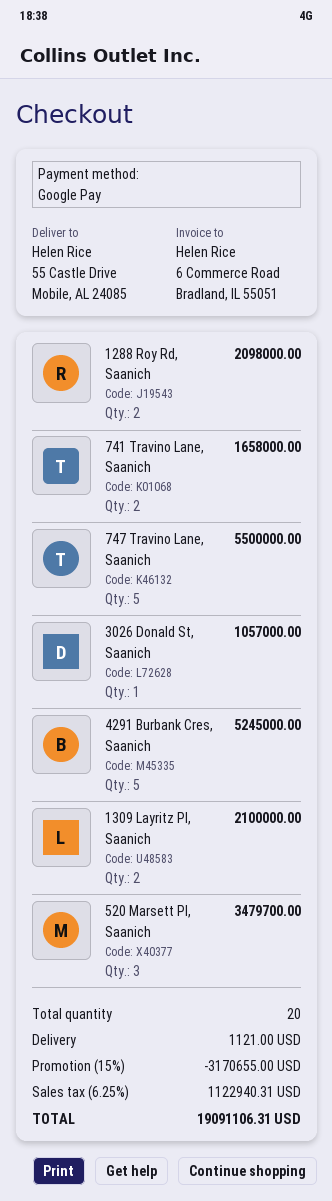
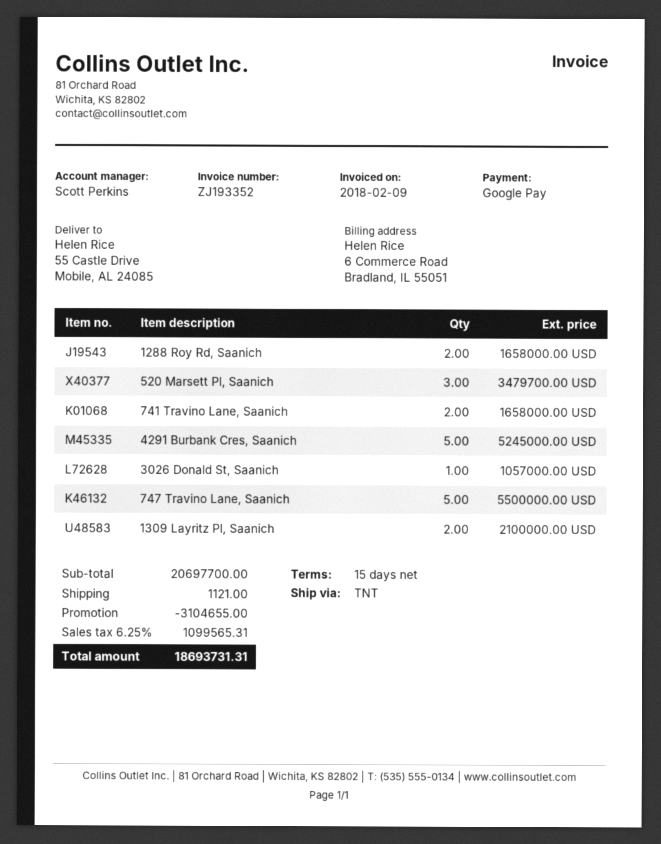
1288 Roy Rd, Saanich: 2 for 2098000.00 -> 2 for 1658000.00
discount: 3170655.00 -> 3104655.00
tax: 6.25% = 1122940.31 -> 6.25% = 1099565.31
total: 19091106.31 -> 18693731.31

